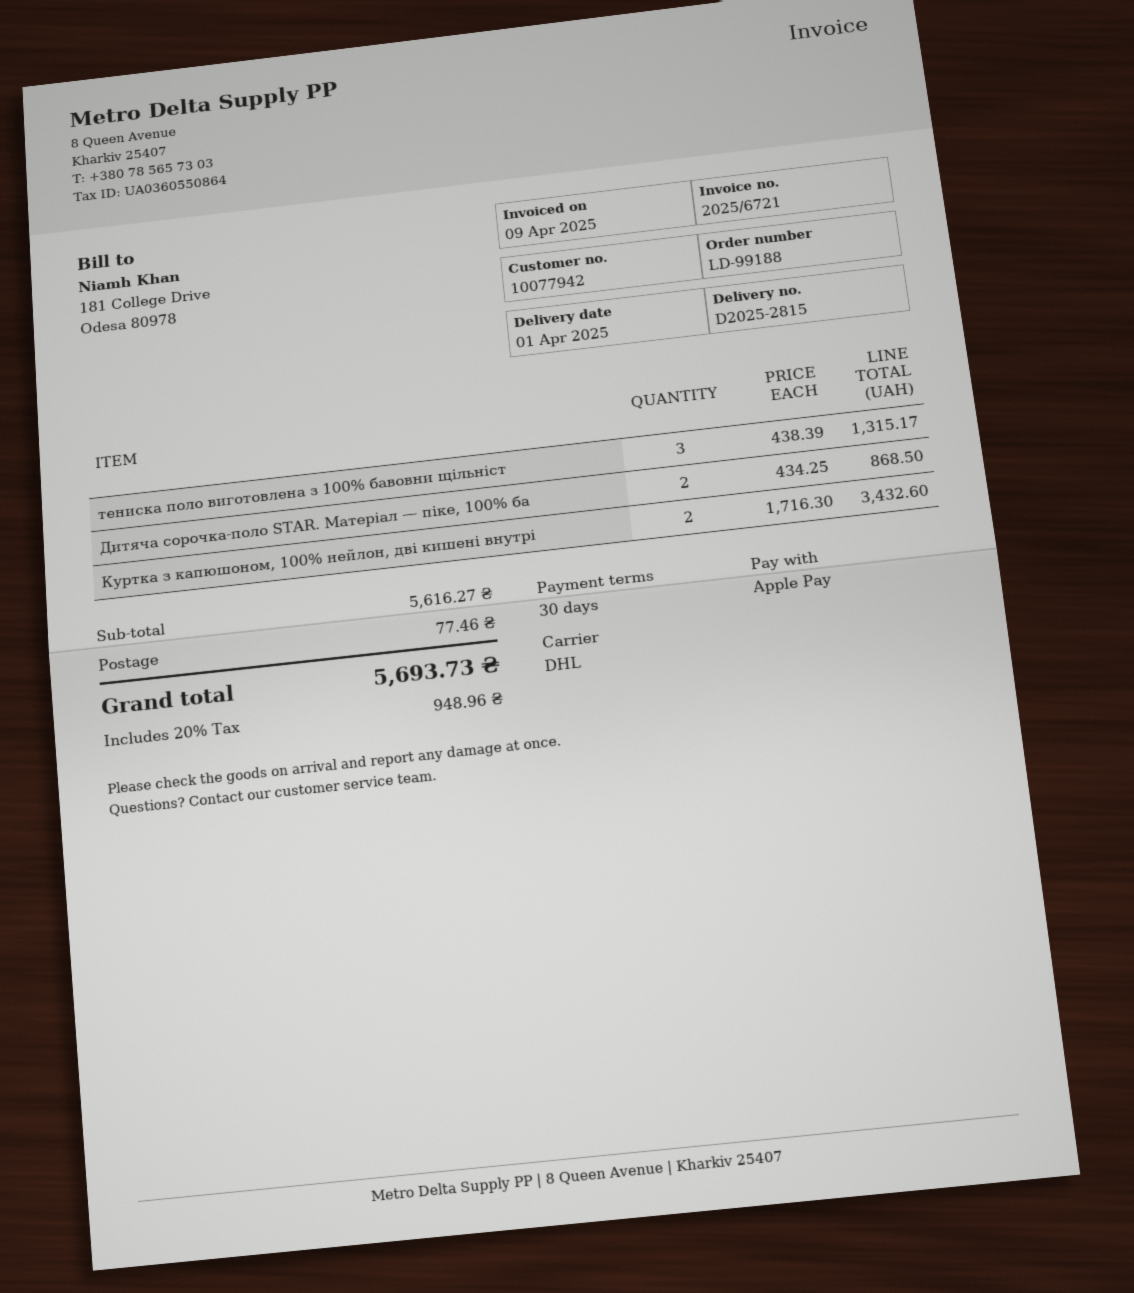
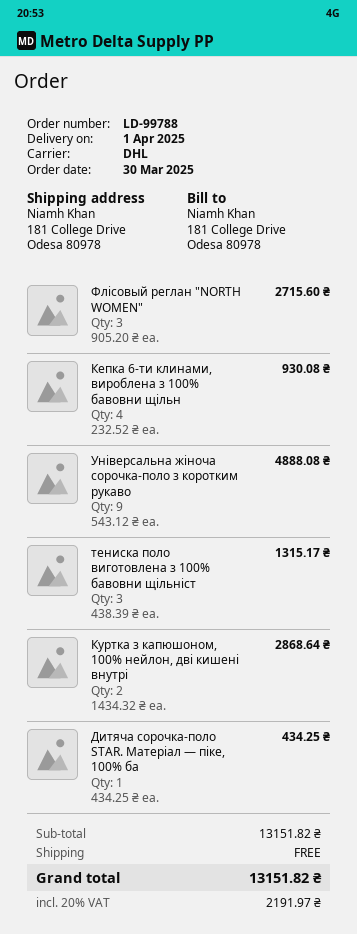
order number: LD-99188 -> LD-99788
Дитяча сорочка-поло STAR. Матеріал — піке, 100% ба: 2 x 434.25 = 868.50 -> 1 x 434.25 = 434.25
Куртка з капюшоном, 100% нейлон, дві кишені внутрі: 2 x 1716.30 = 3432.60 -> 2 x 1434.32 = 2868.64
Флісовый реглан "NORTH WOMEN": none -> 3 x 905.20 = 2715.60
Кепка 6-ти клинами, вироблена з 100% бавовни щільн: none -> 4 x 232.52 = 930.08
Універсальна жіноча сорочка-поло з коротким рукаво: none -> 9 x 543.12 = 4888.08
subtotal: 5616.27 -> 13151.82
shipping: 77.46 -> 0.00
tax: 20% = 948.96 -> 20% = 2191.97
total: 5693.73 -> 13151.82

